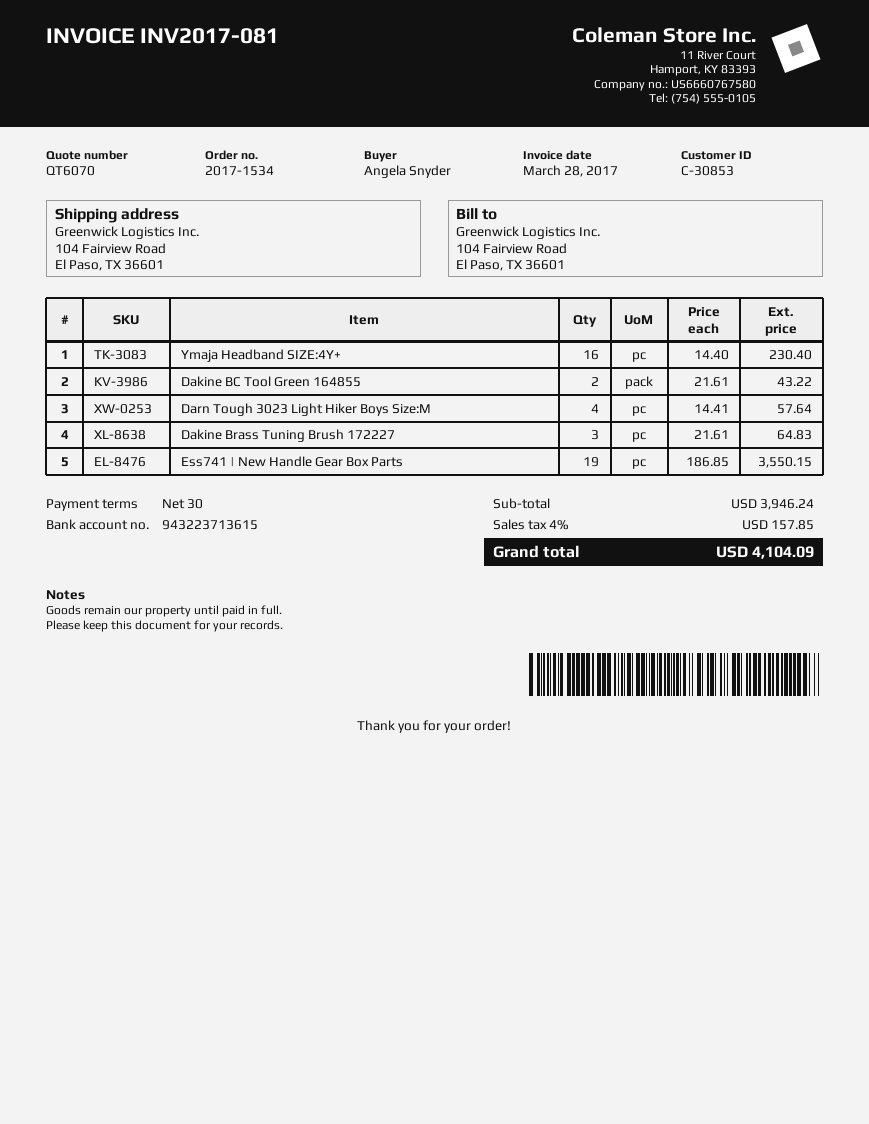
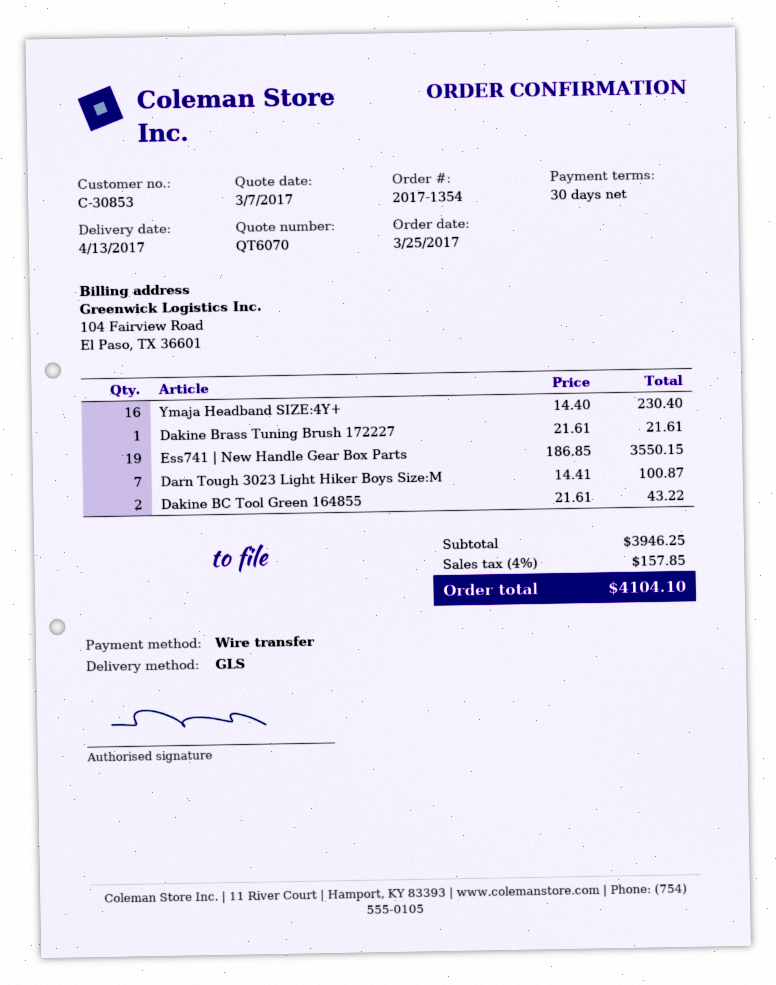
order number: 2017-1534 -> 2017-1354
Darn Tough 3023 Light Hiker Boys Size:M: 4 x 14.41 = 57.64 -> 7 x 14.41 = 100.87
Dakine Brass Tuning Brush 172227: 3 x 21.61 = 64.83 -> 1 x 21.61 = 21.61
subtotal: 3946.24 -> 3946.25
total: 4104.09 -> 4104.10

